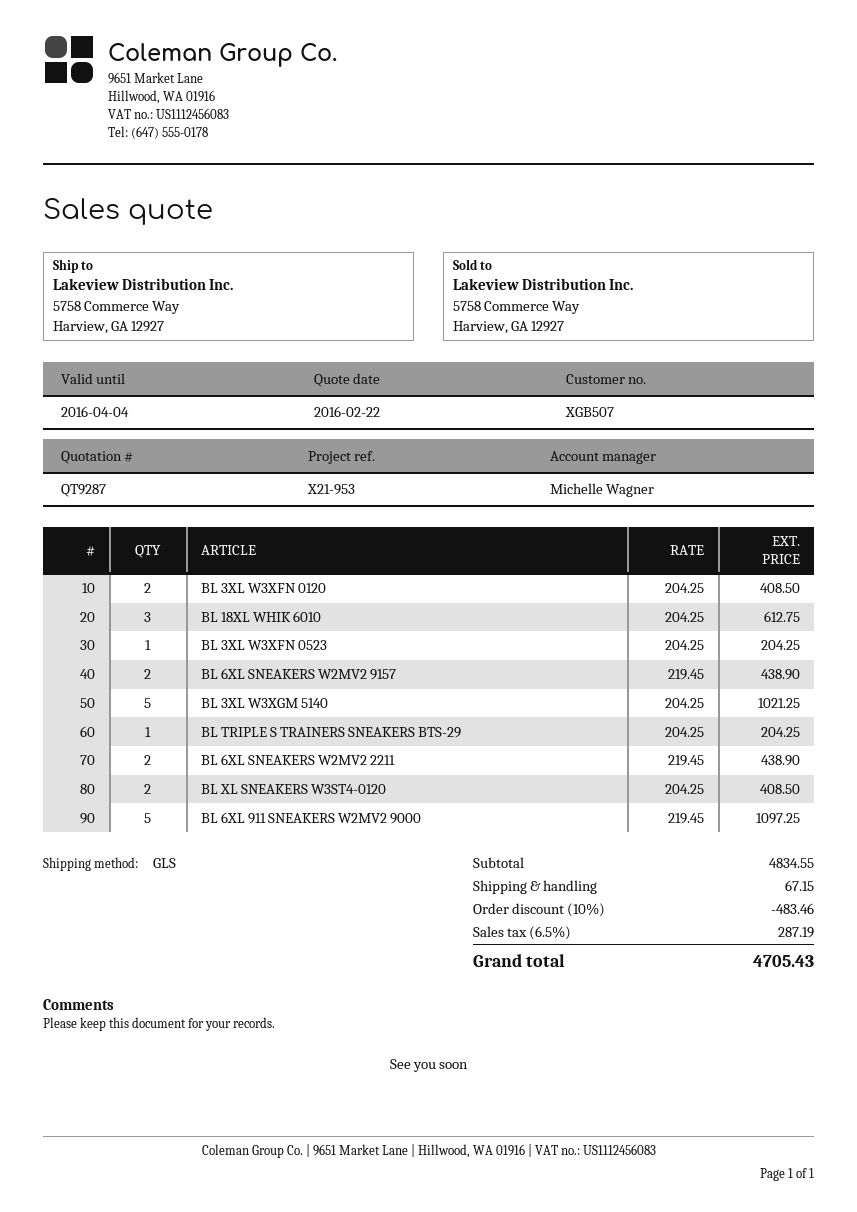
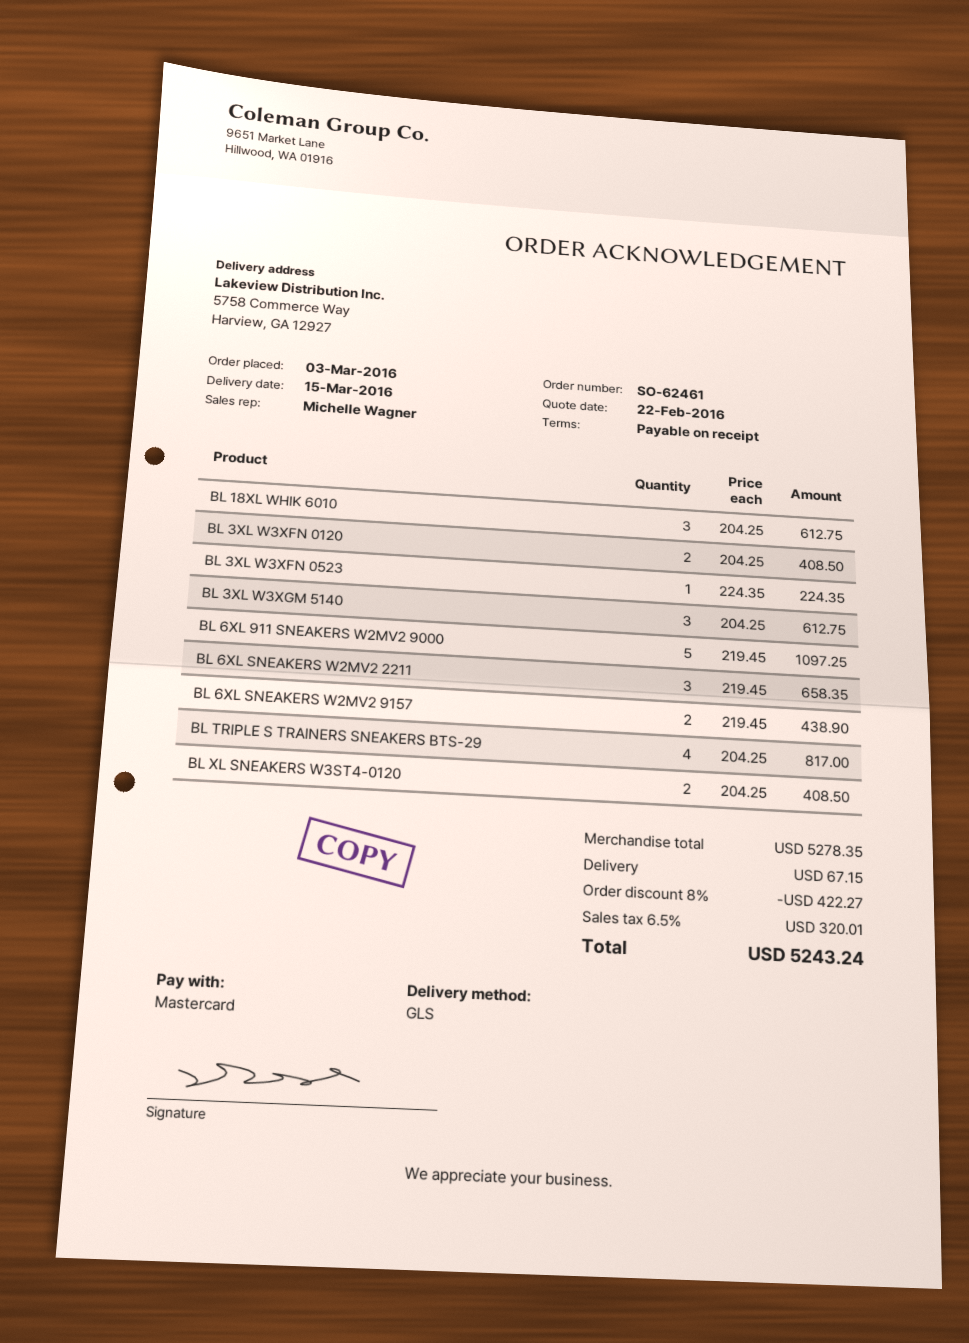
BL 3XL W3XFN 0523: 1 x 204.25 = 204.25 -> 1 x 224.35 = 224.35
BL 3XL W3XGM 5140: 5 x 204.25 = 1021.25 -> 3 x 204.25 = 612.75
BL TRIPLE S TRAINERS SNEAKERS BTS-29: 1 x 204.25 = 204.25 -> 4 x 204.25 = 817.00
BL 6XL SNEAKERS W2MV2 2211: 2 x 219.45 = 438.90 -> 3 x 219.45 = 658.35
subtotal: 4834.55 -> 5278.35
discount: 10% = 483.46 -> 8% = 422.27
tax: 6.5% = 287.19 -> 6.5% = 320.01
total: 4705.43 -> 5243.24

